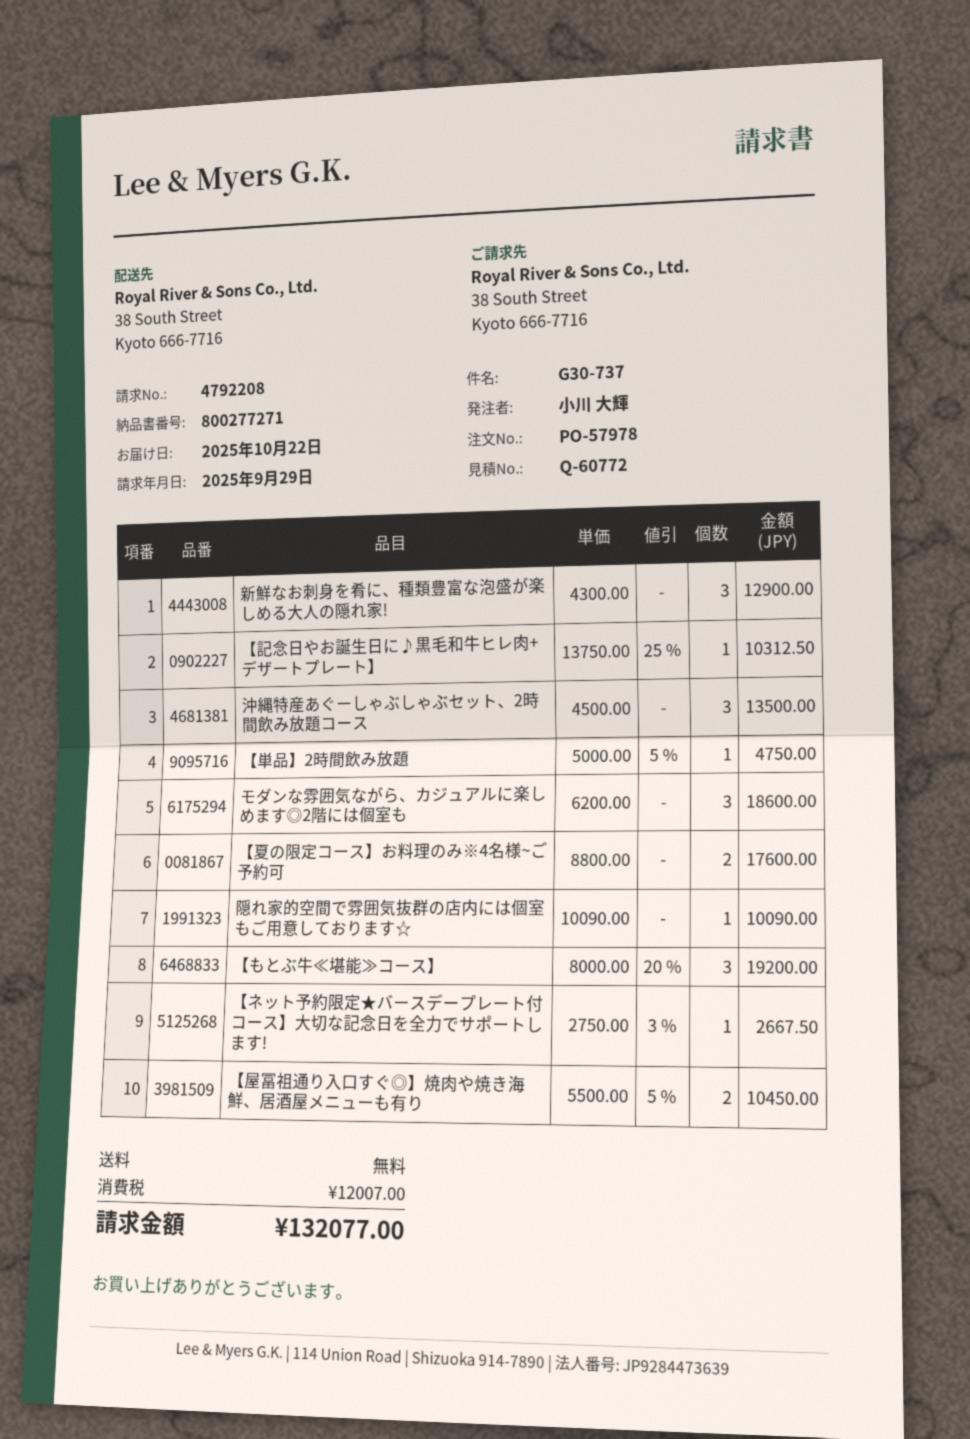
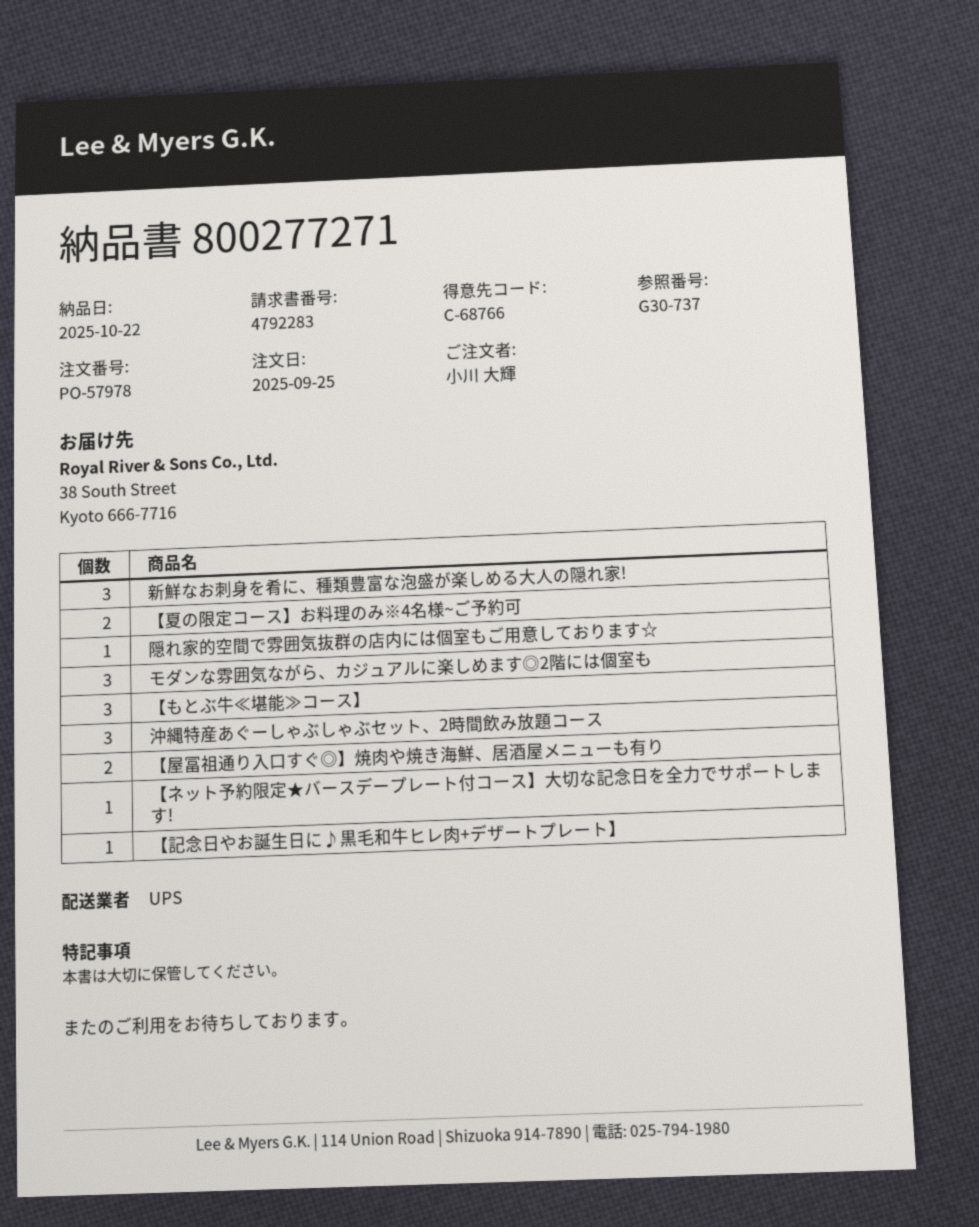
invoice number: 4792208 -> 4792283
【単品】2時間飲み放題: 1 -> none

